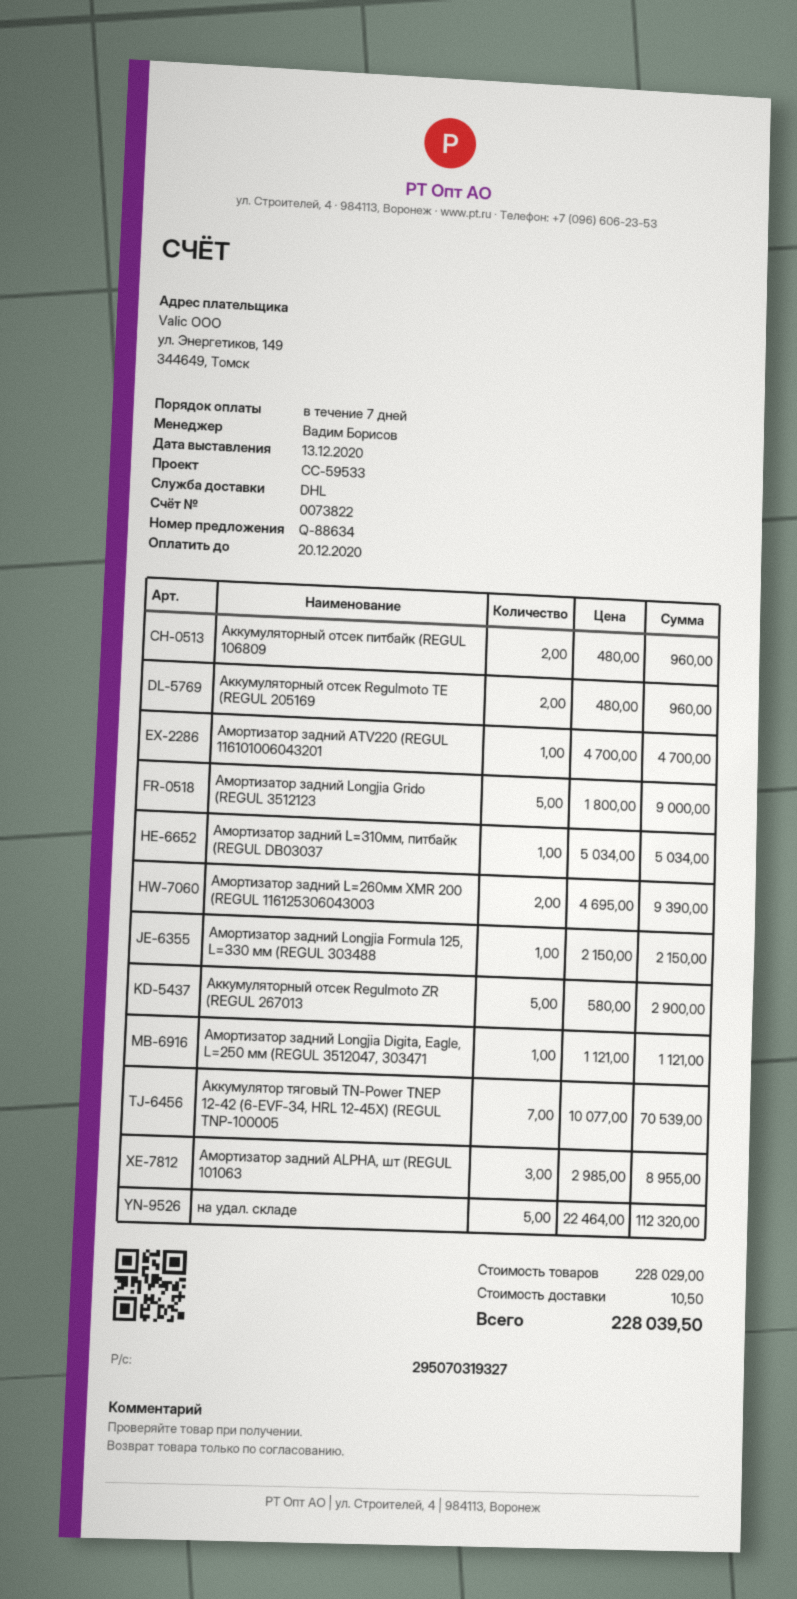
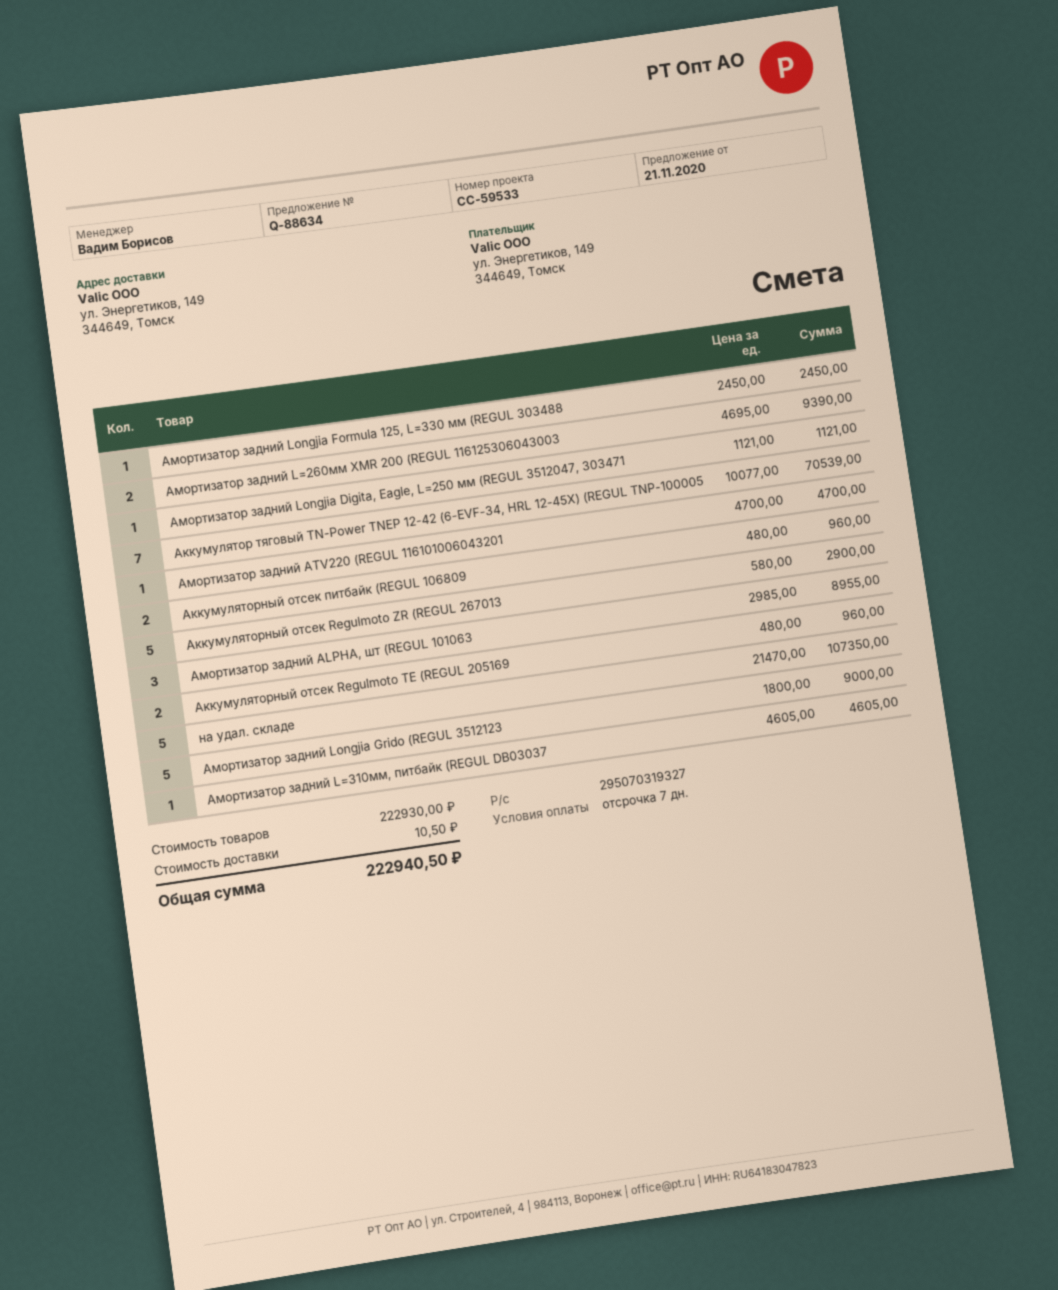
Амортизатор задний L=310мм, питбайк (REGUL DB03037: 1 x 5034.00 = 5034.00 -> 1 x 4605.00 = 4605.00
Амортизатор задний Longjia Formula 125, L=330 мм (REGUL 303488: 1 x 2150.00 = 2150.00 -> 1 x 2450.00 = 2450.00
на удал. складе: 5 x 22464.00 = 112320.00 -> 5 x 21470.00 = 107350.00
subtotal: 228029.00 -> 222930.00
total: 228039.50 -> 222940.50

